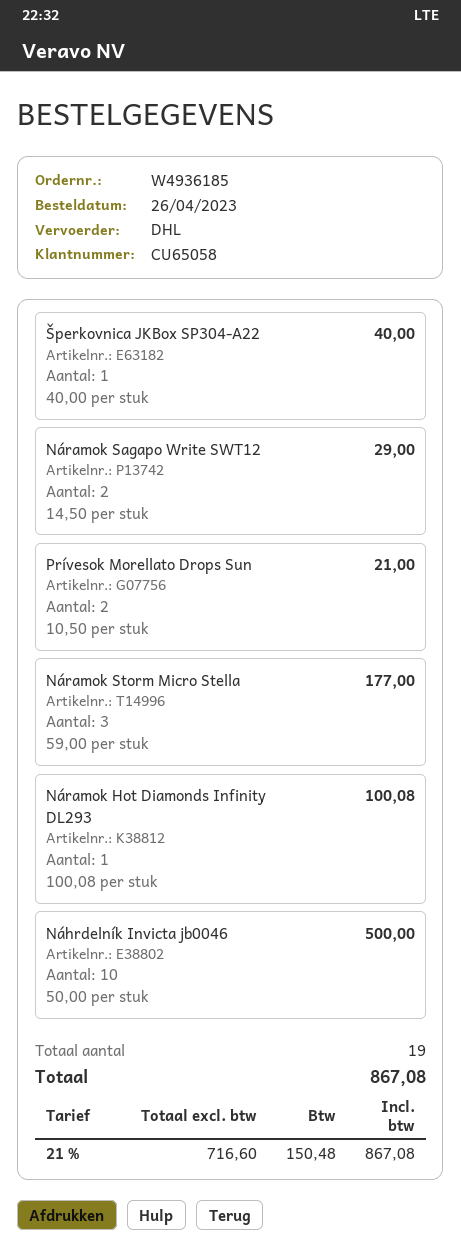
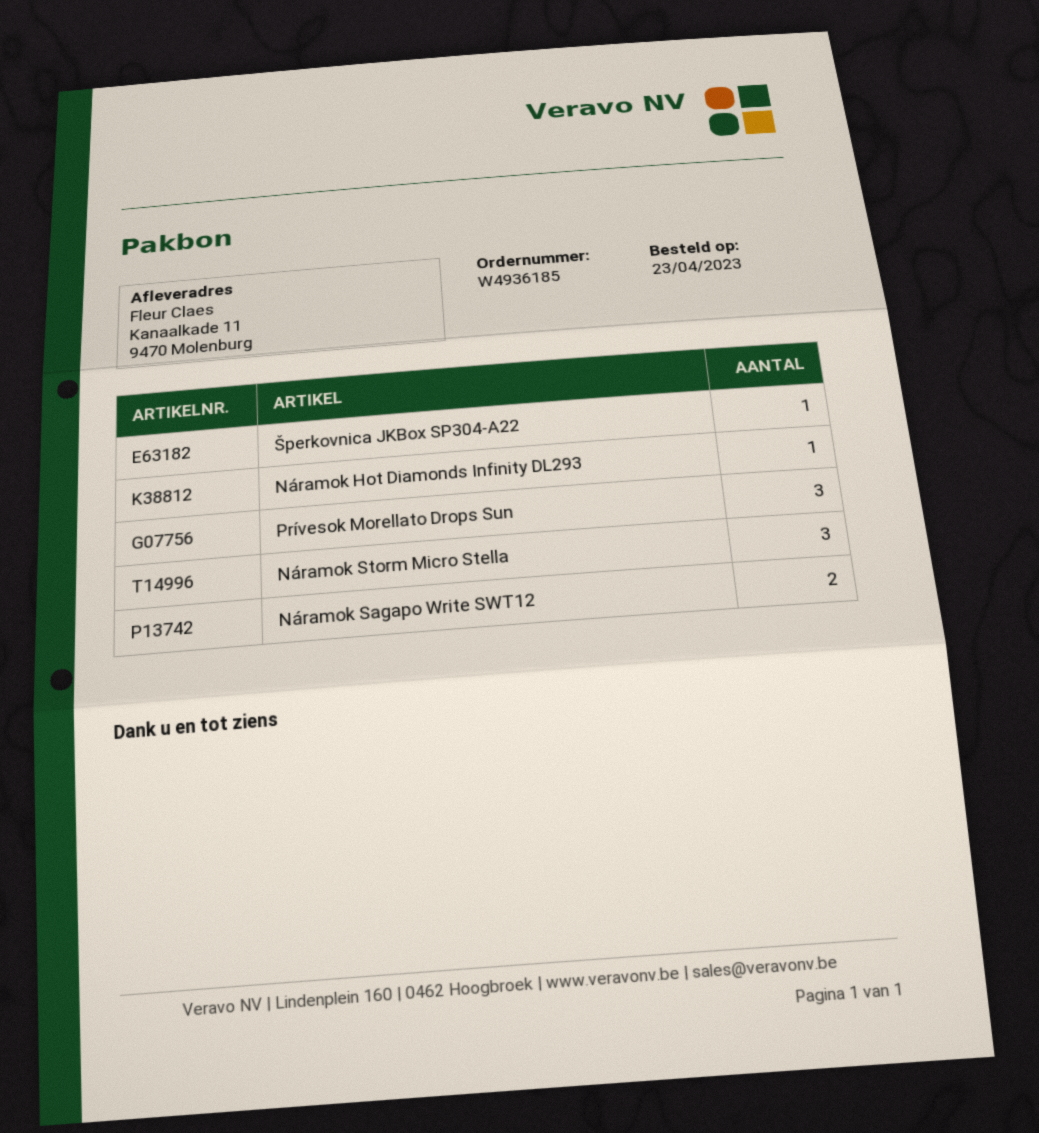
order date: 2023-04-26 -> 2023-04-23
Prívesok Morellato Drops Sun: 2 -> 3
Náhrdelník Invicta jb0046: 10 -> none

